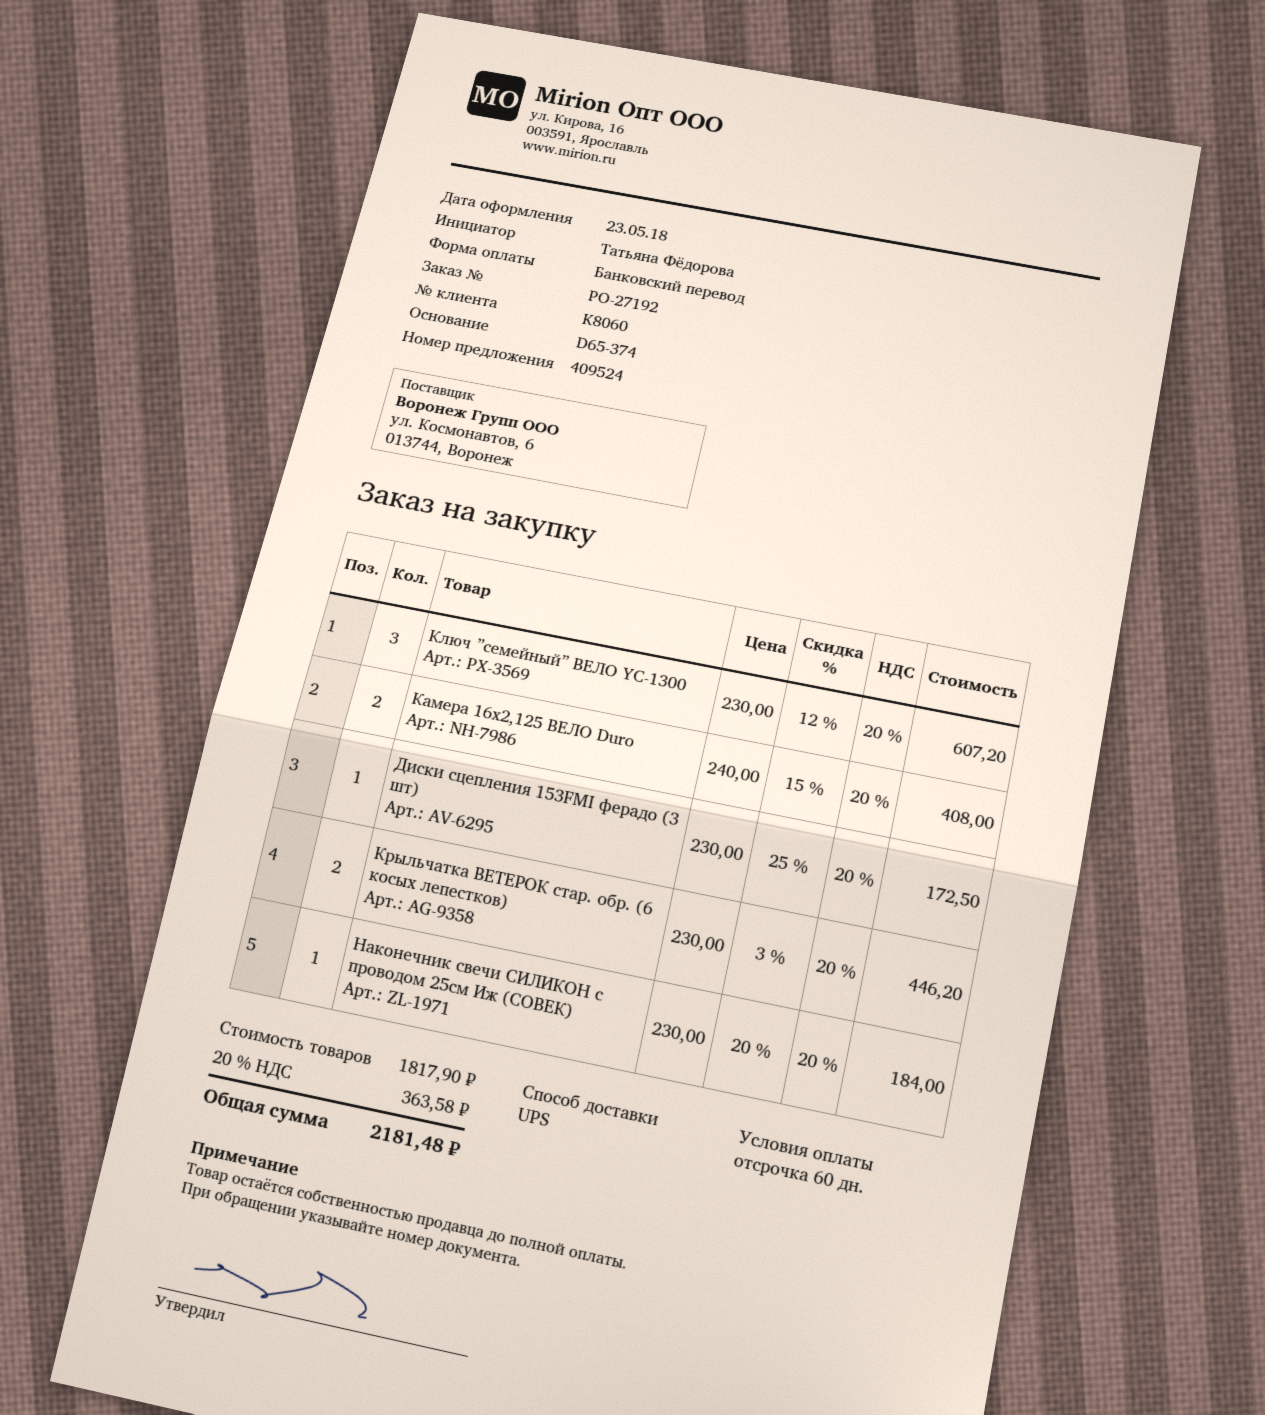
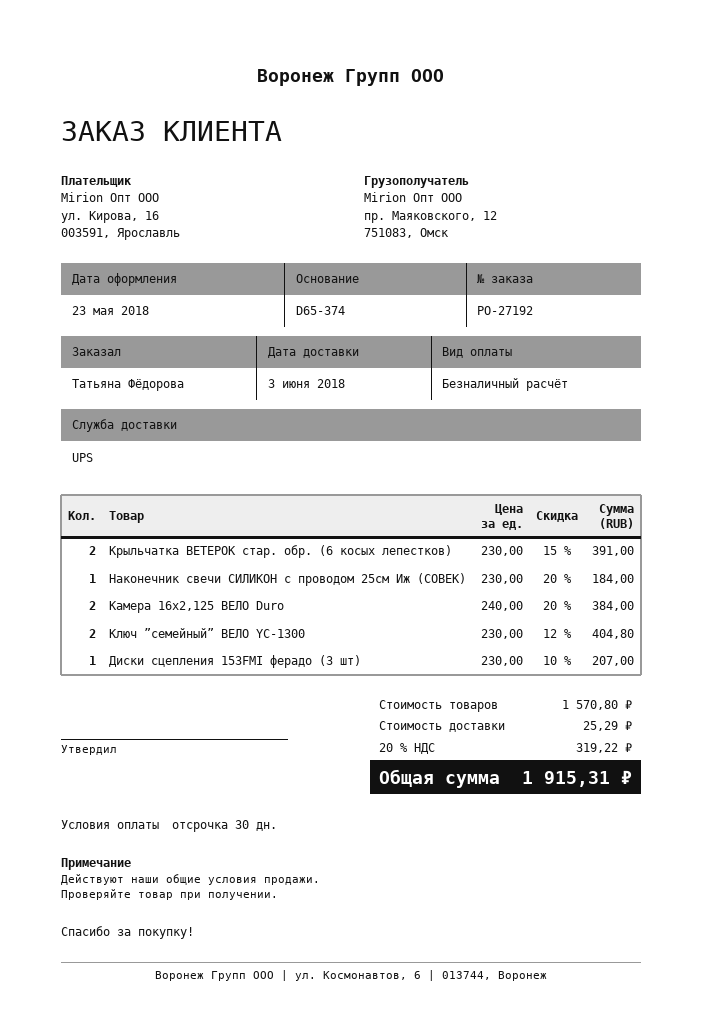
payment terms: 60 days -> 30 days
Ключ ”семейный” ВЕЛО YC-1300: 3 x 230.00 - 12% = 607.20 -> 2 x 230.00 - 12% = 404.80
Камера 16х2,125 ВЕЛО Duro: 2 x 240.00 - 15% = 408.00 -> 2 x 240.00 - 20% = 384.00
Диски сцепления 153FMI ферадо (3 шт): 1 x 230.00 - 25% = 172.50 -> 1 x 230.00 - 10% = 207.00
Крыльчатка ВЕТЕРОК стар. обр. (6 косых лепестков): 2 x 230.00 - 3% = 446.20 -> 2 x 230.00 - 15% = 391.00
subtotal: 1817.90 -> 1570.80
shipping: none -> 25.29
tax: 20% = 363.58 -> 20% = 319.22
total: 2181.48 -> 1915.31

